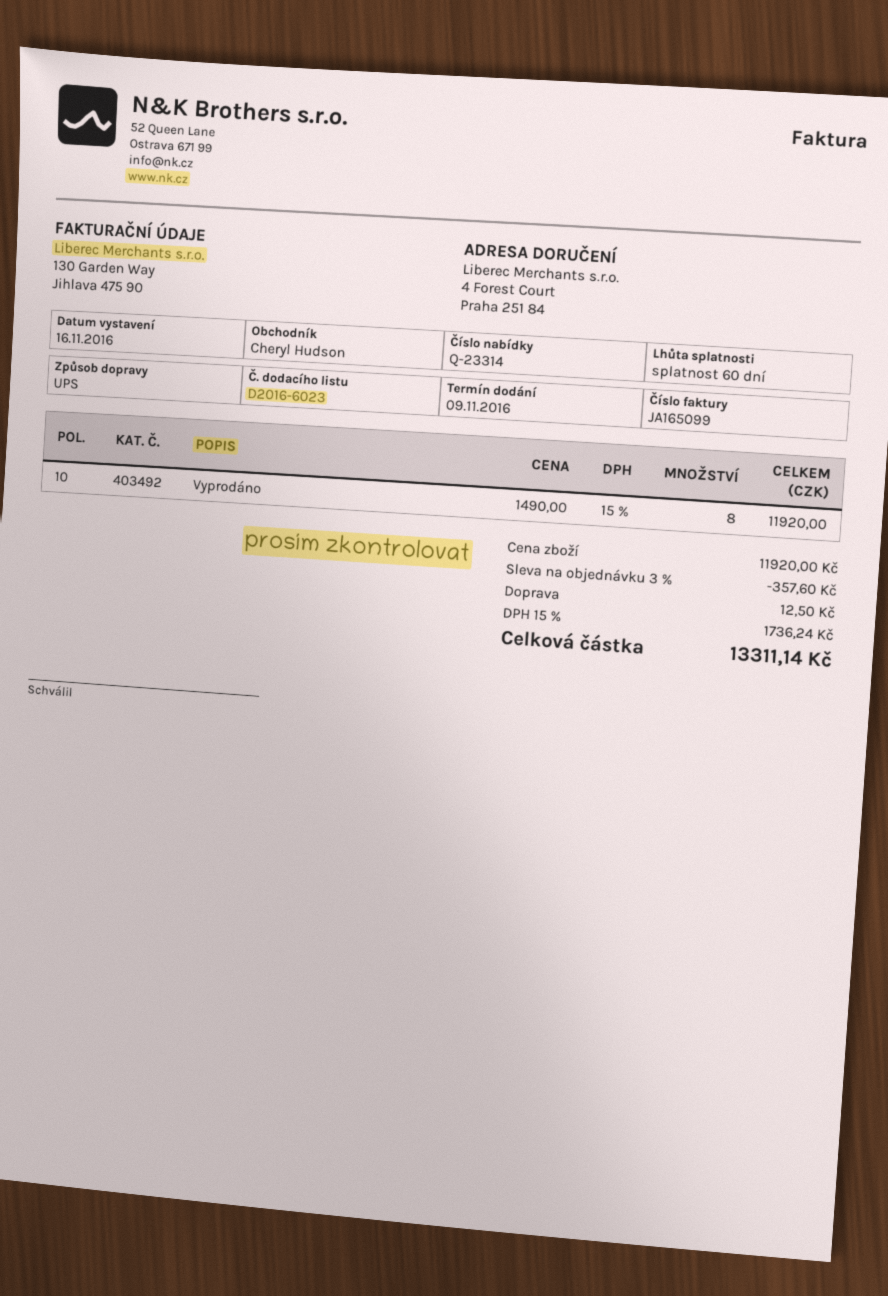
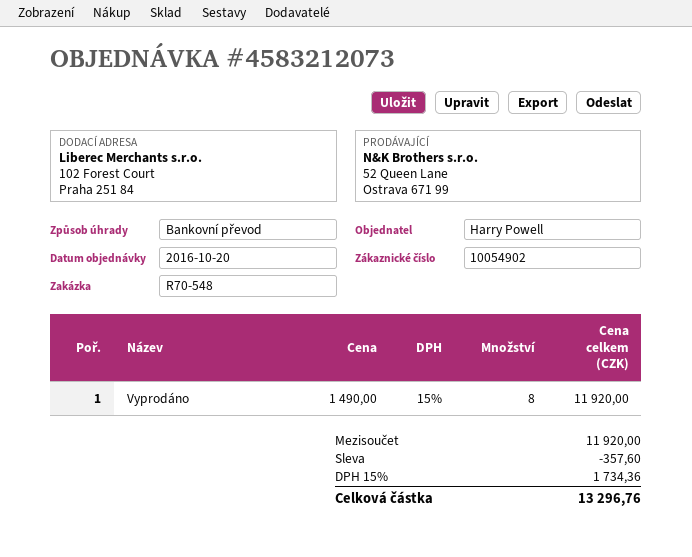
ship to: 4 Forest Court, Praha 251 84 -> 102 Forest Court, Praha 251 84
shipping: 12.50 -> none
tax: 15% = 1736.24 -> 15% = 1734.36
total: 13311.14 -> 13296.76

